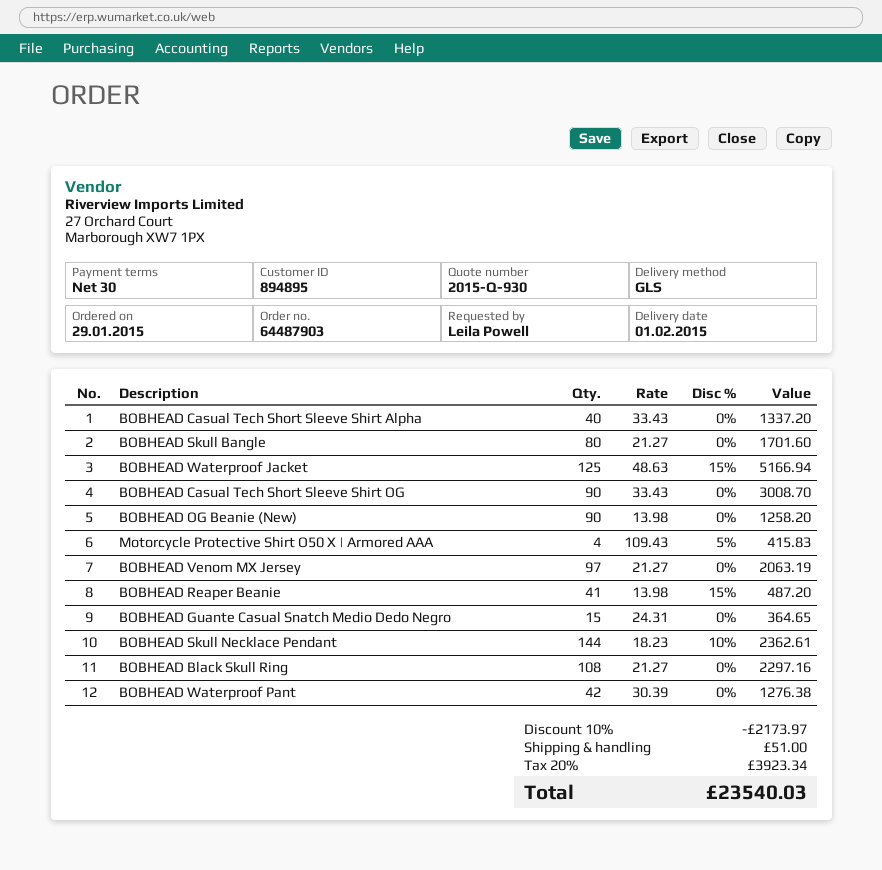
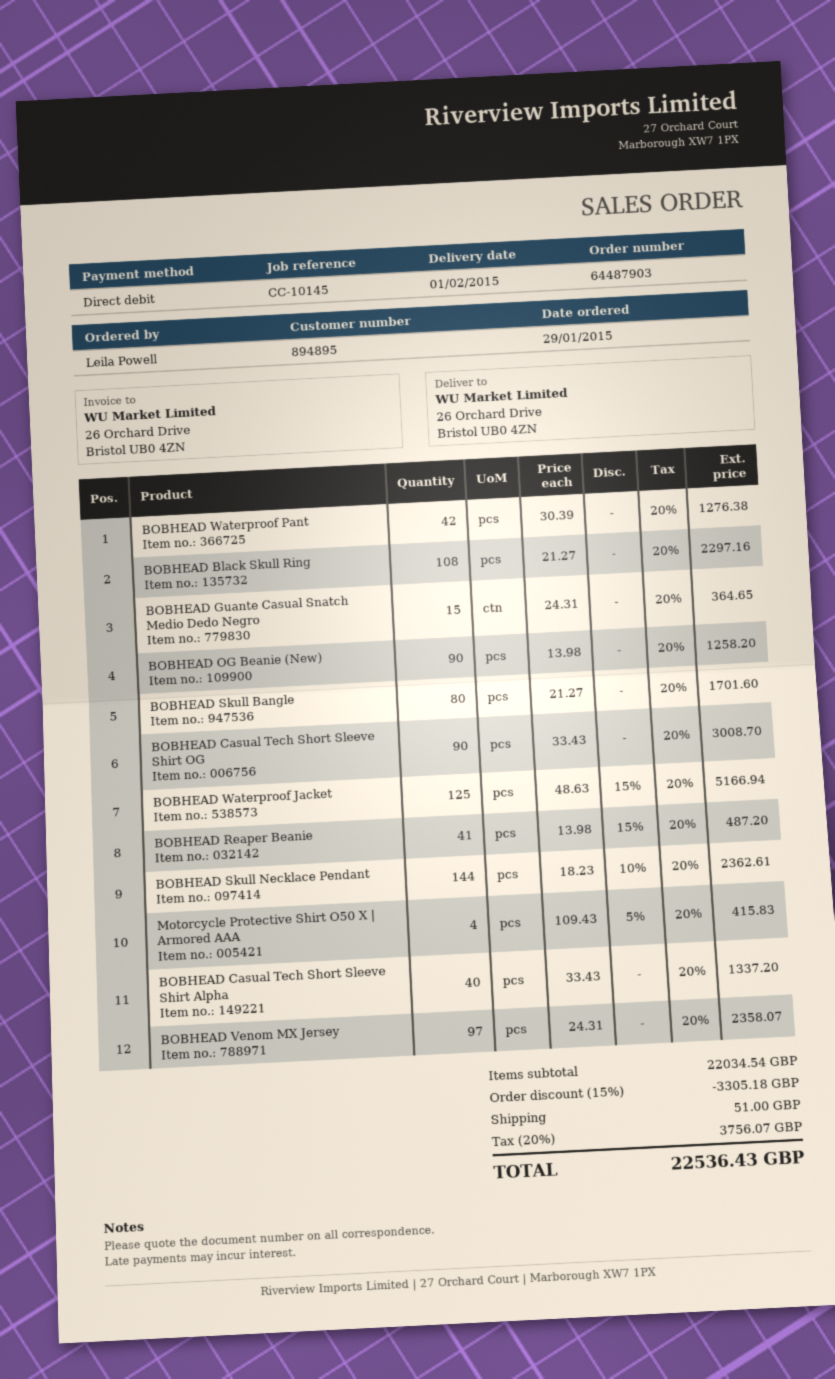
BOBHEAD Venom MX Jersey: 97 x 21.27 = 2063.19 -> 97 x 24.31 = 2358.07
discount: 10% = 2173.97 -> 15% = 3305.18
tax: 20% = 3923.34 -> 20% = 3756.07
total: 23540.03 -> 22536.43

